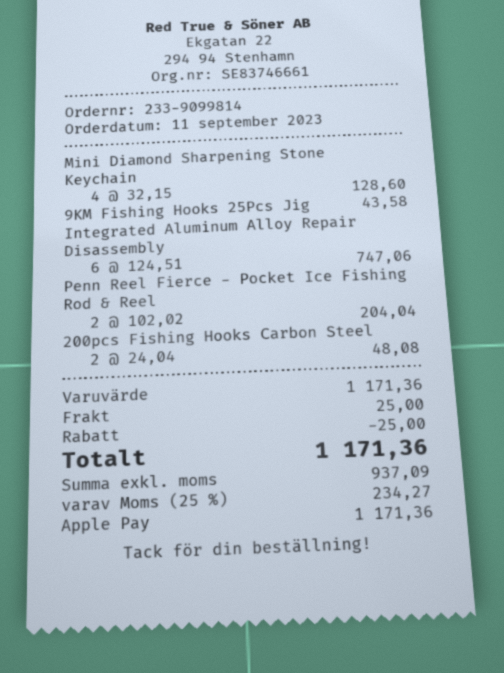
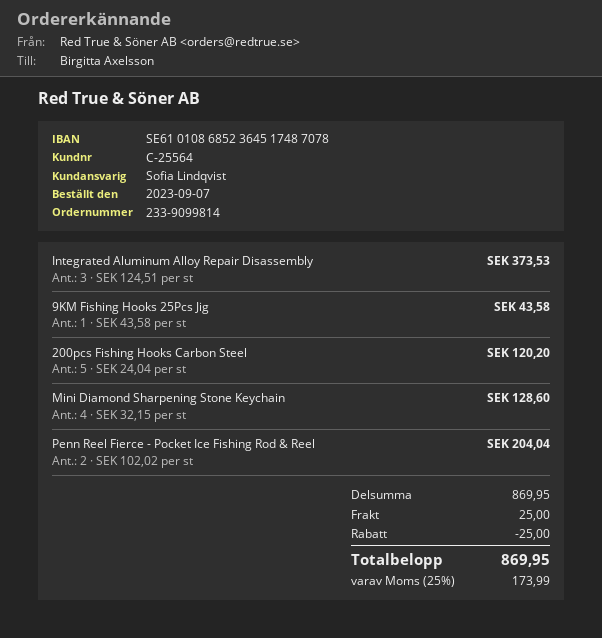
order date: 2023-09-11 -> 2023-09-07
Integrated Aluminum Alloy Repair Disassembly: 6 x 124.51 = 747.06 -> 3 x 124.51 = 373.53
200pcs Fishing Hooks Carbon Steel: 2 x 24.04 = 48.08 -> 5 x 24.04 = 120.20
subtotal: 1171.36 -> 869.95
tax: 25% = 234.27 -> 25% = 173.99
total: 1171.36 -> 869.95

